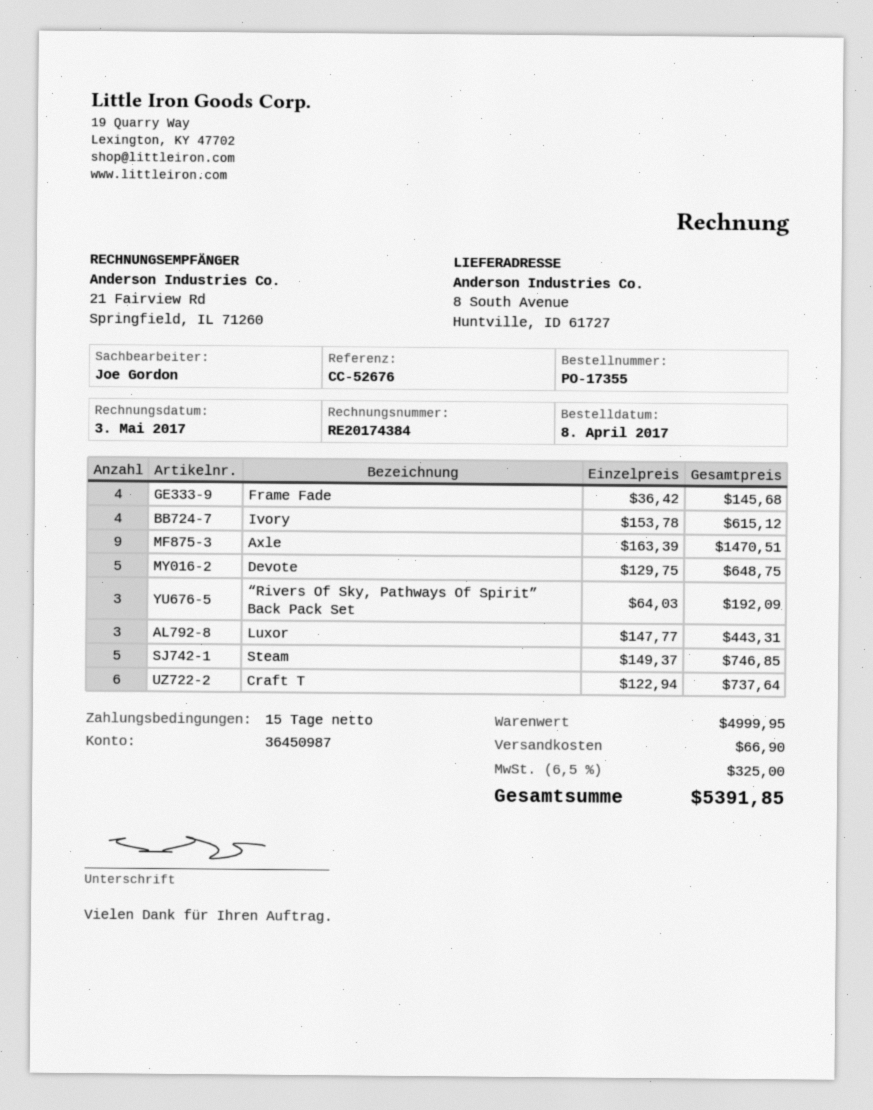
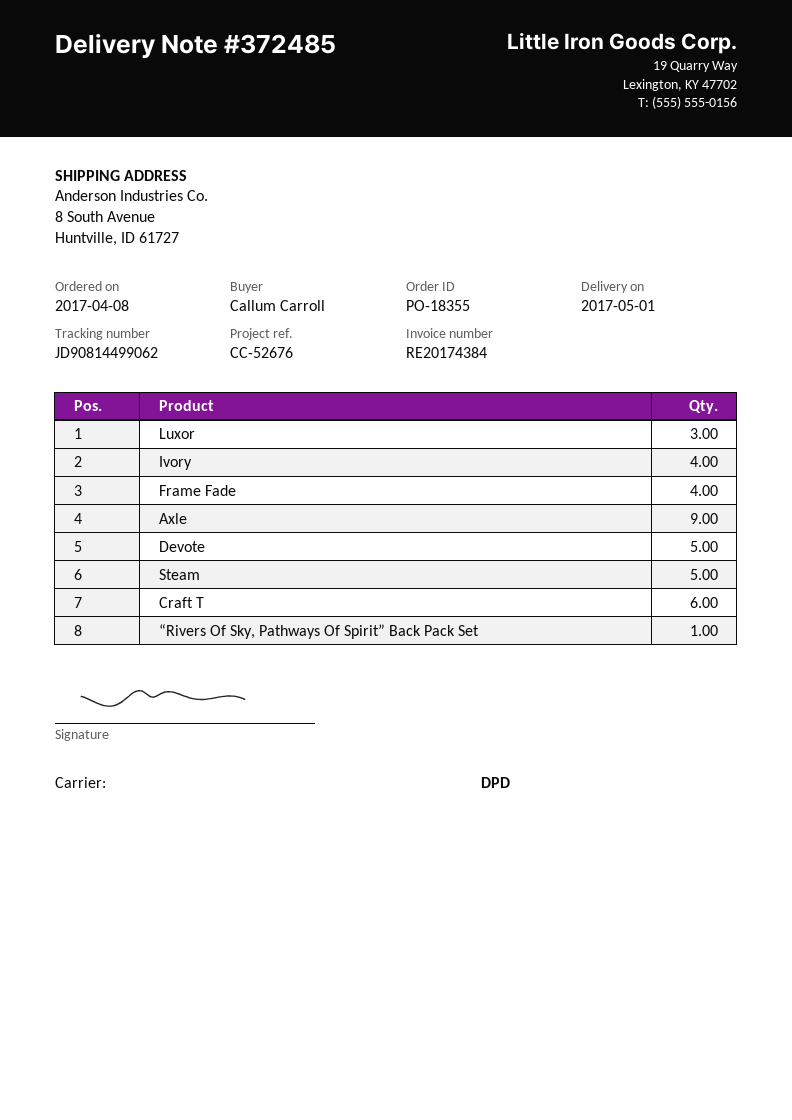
order number: PO-17355 -> PO-18355
“Rivers Of Sky, Pathways Of Spirit” Back Pack Set: 3 -> 1

